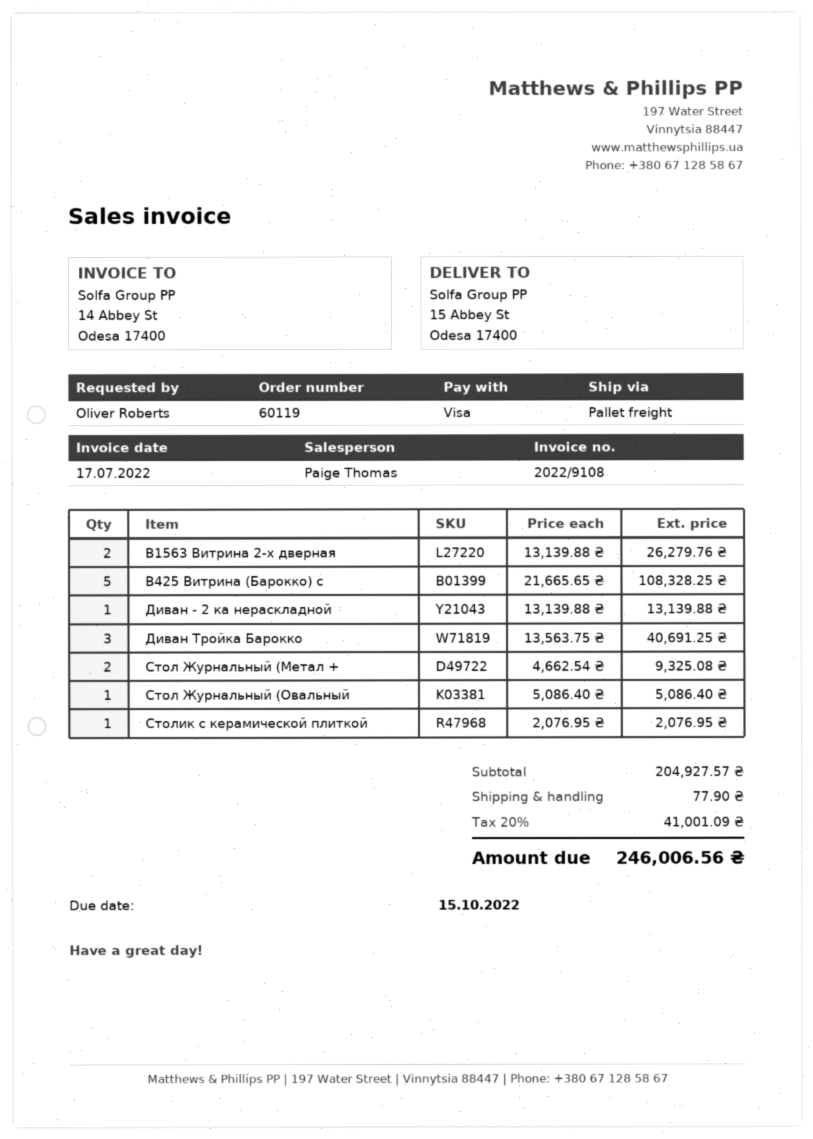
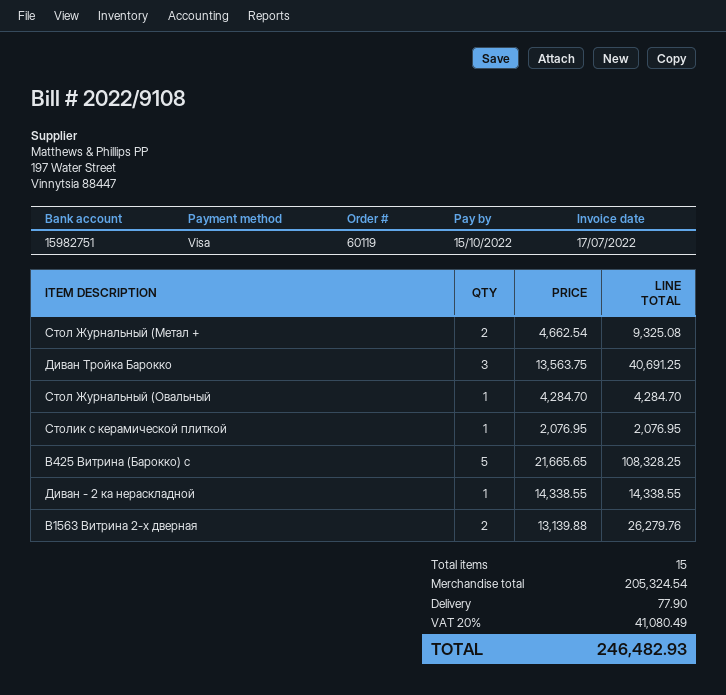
Диван - 2 ка нераскладной: 1 x 13139.88 = 13139.88 -> 1 x 14338.55 = 14338.55
Стол Журнальный (Овальный: 1 x 5086.40 = 5086.40 -> 1 x 4284.70 = 4284.70
subtotal: 204927.57 -> 205324.54
tax: 20% = 41001.09 -> 20% = 41080.49
total: 246006.56 -> 246482.93

